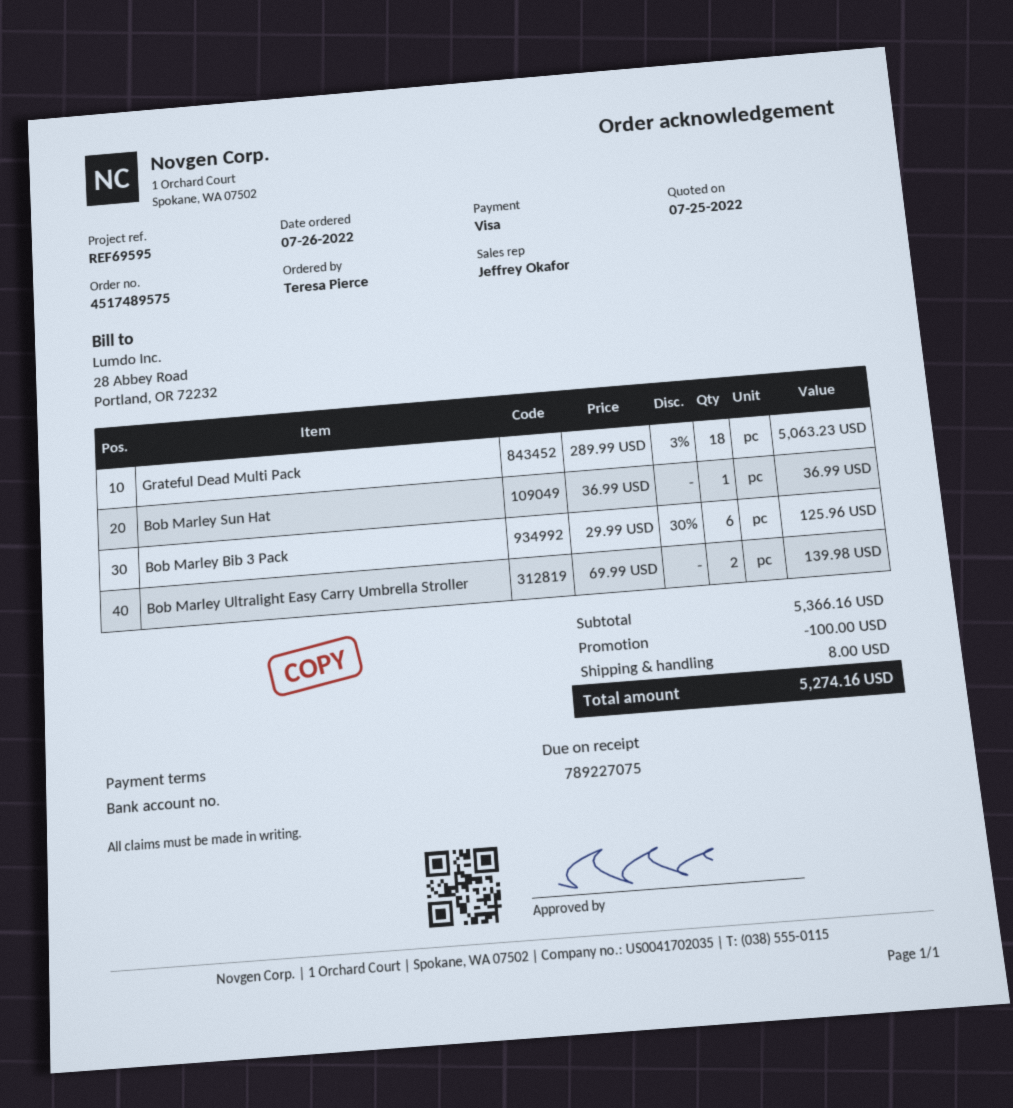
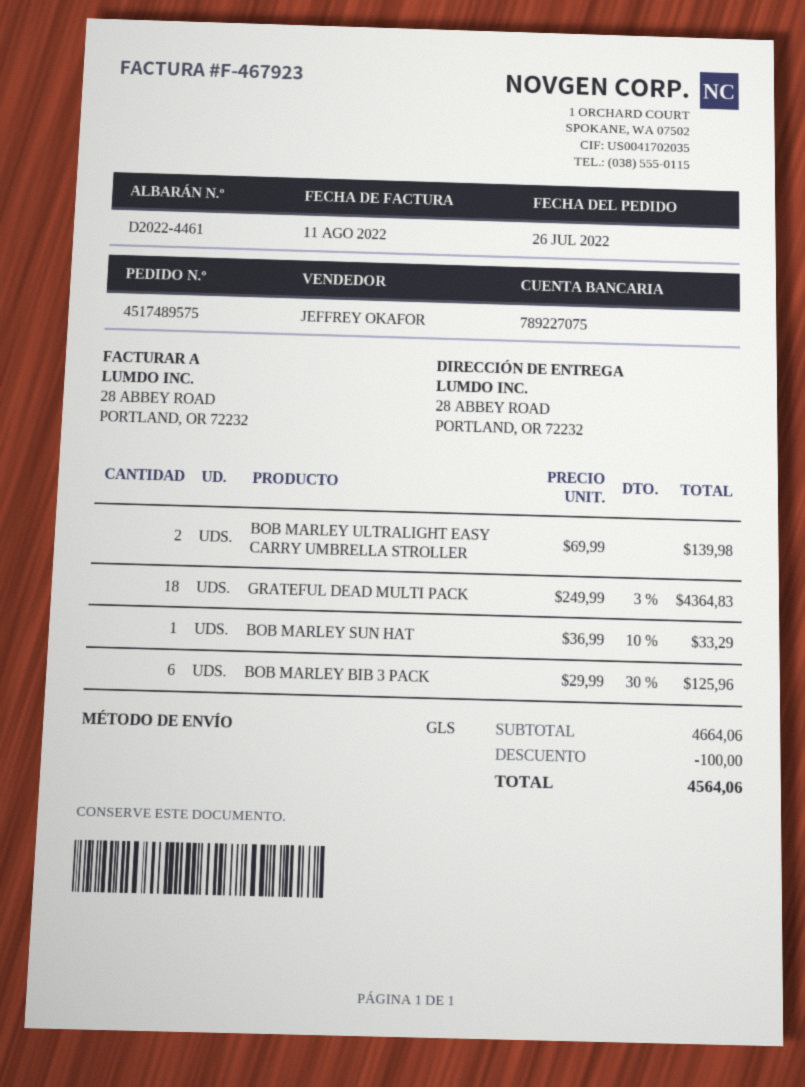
Grateful Dead Multi Pack: 18 x 289.99 - 3% = 5063.23 -> 18 x 249.99 - 3% = 4364.83
Bob Marley Sun Hat: 1 x 36.99 = 36.99 -> 1 x 36.99 - 10% = 33.29
subtotal: 5366.16 -> 4664.06
shipping: 8.00 -> none
total: 5274.16 -> 4564.06

